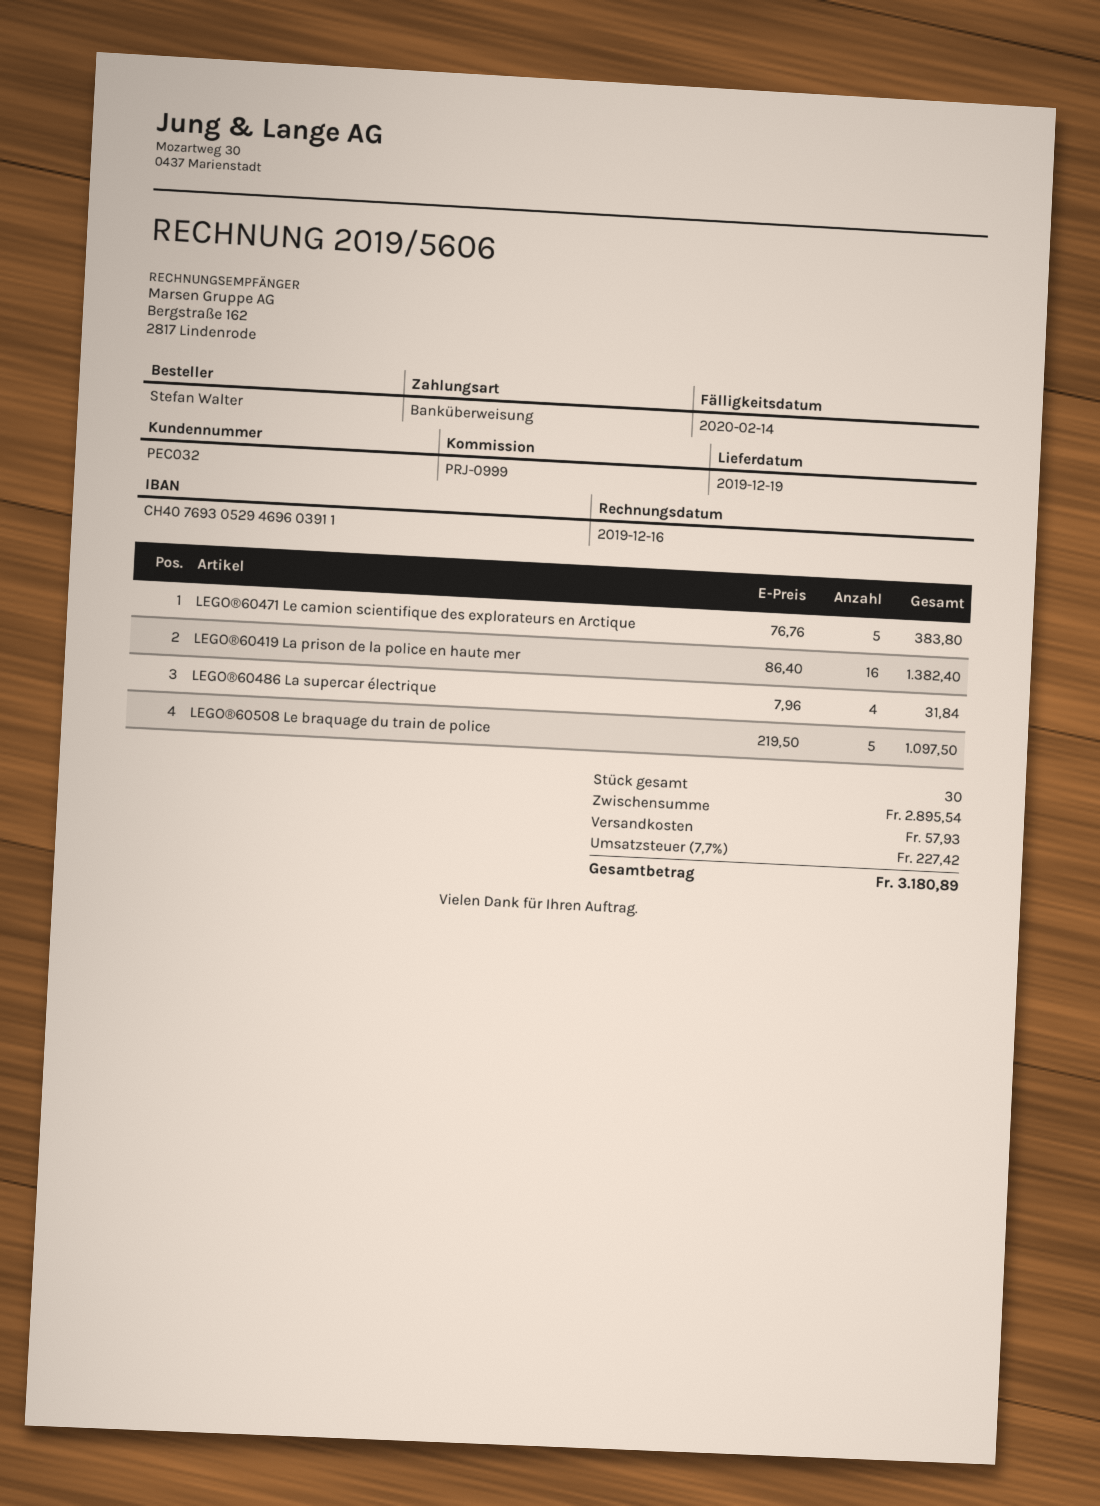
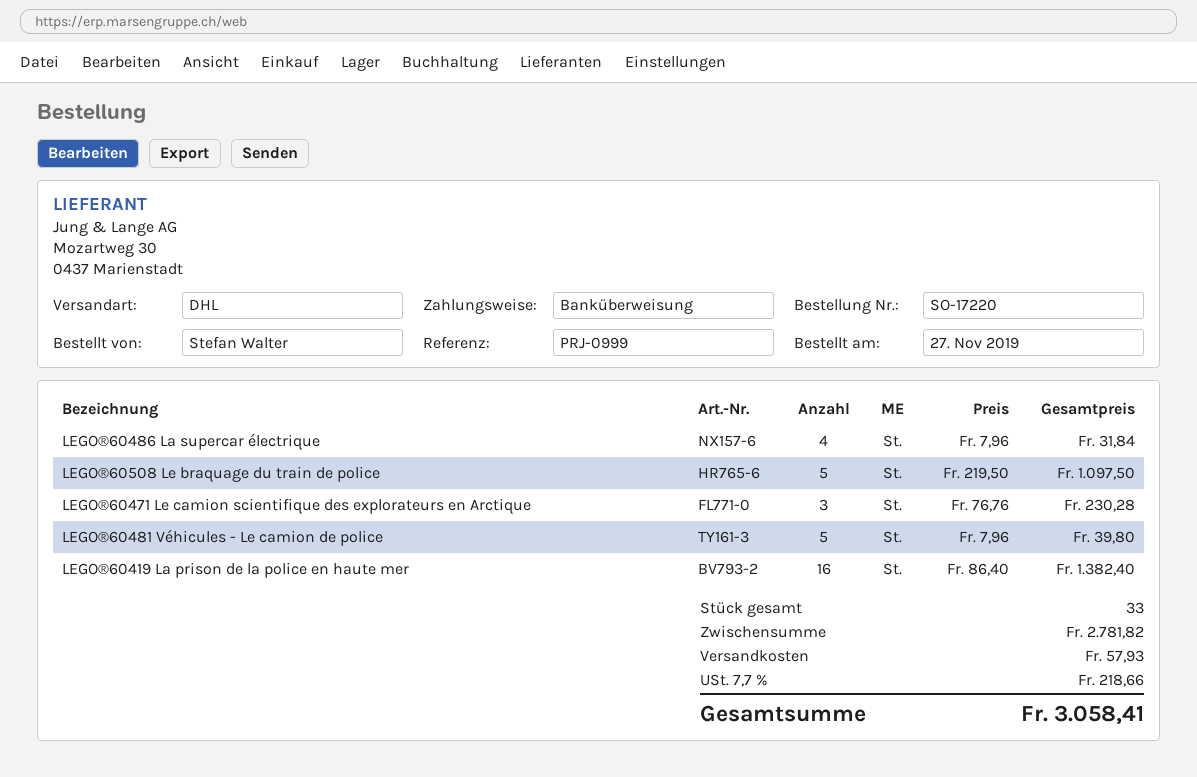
LEGO®60471 Le camion scientifique des explorateurs en Arctique: 5 x 76.76 = 383.80 -> 3 x 76.76 = 230.28
LEGO®60481 Véhicules - Le camion de police: none -> 5 x 7.96 = 39.80
total quantity: 30 -> 33
subtotal: 2895.54 -> 2781.82
tax: 7.7% = 227.42 -> 7.7% = 218.66
total: 3180.89 -> 3058.41

